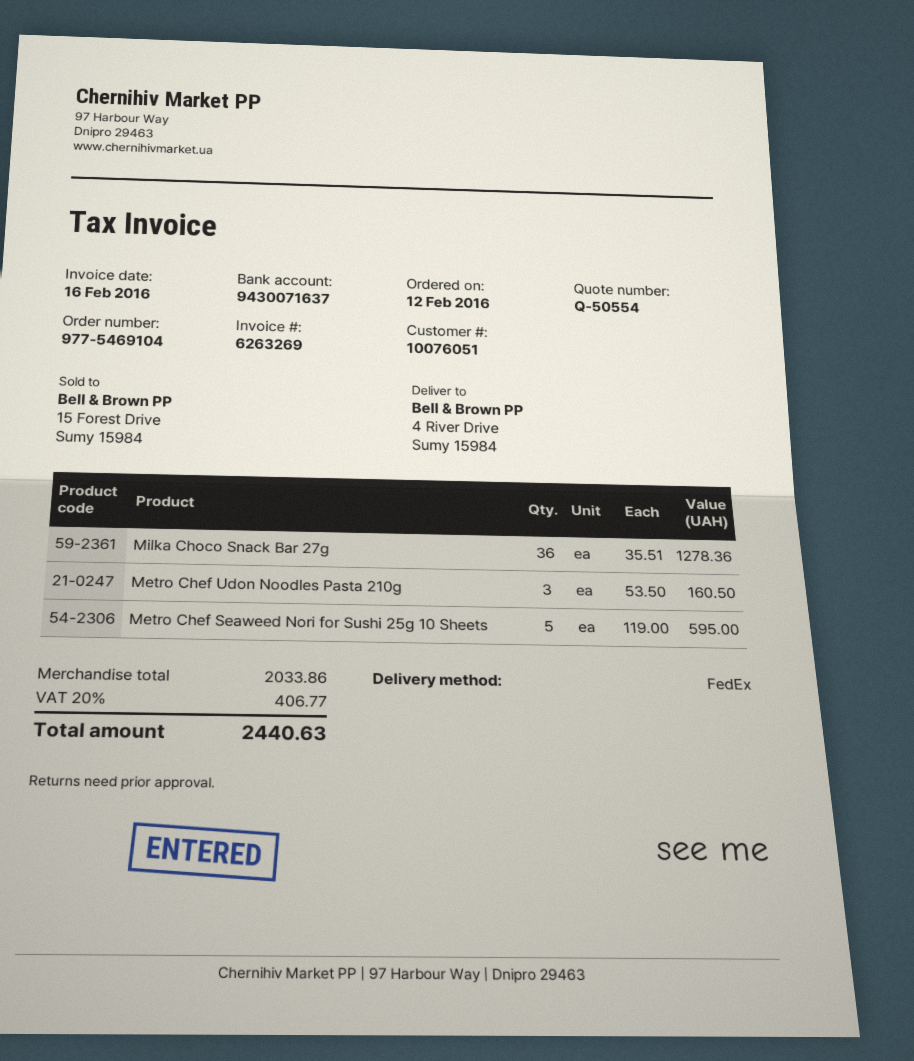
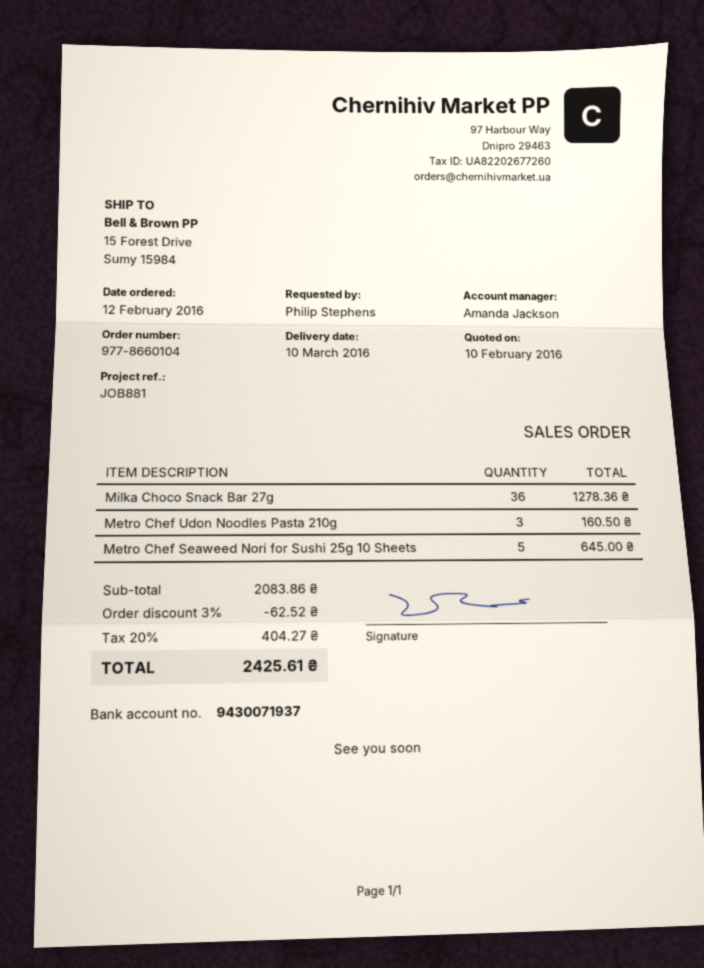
order number: 977-5469104 -> 977-8660104
bank account: 9430071637 -> 9430071937
ship to: 4 River Drive, Sumy 15984 -> 15 Forest Drive, Sumy 15984
Metro Chef Seaweed Nori for Sushi 25g 10 Sheets: 5 for 595.00 -> 5 for 645.00
subtotal: 2033.86 -> 2083.86
discount: none -> 3% = 62.52
tax: 20% = 406.77 -> 20% = 404.27
total: 2440.63 -> 2425.61

